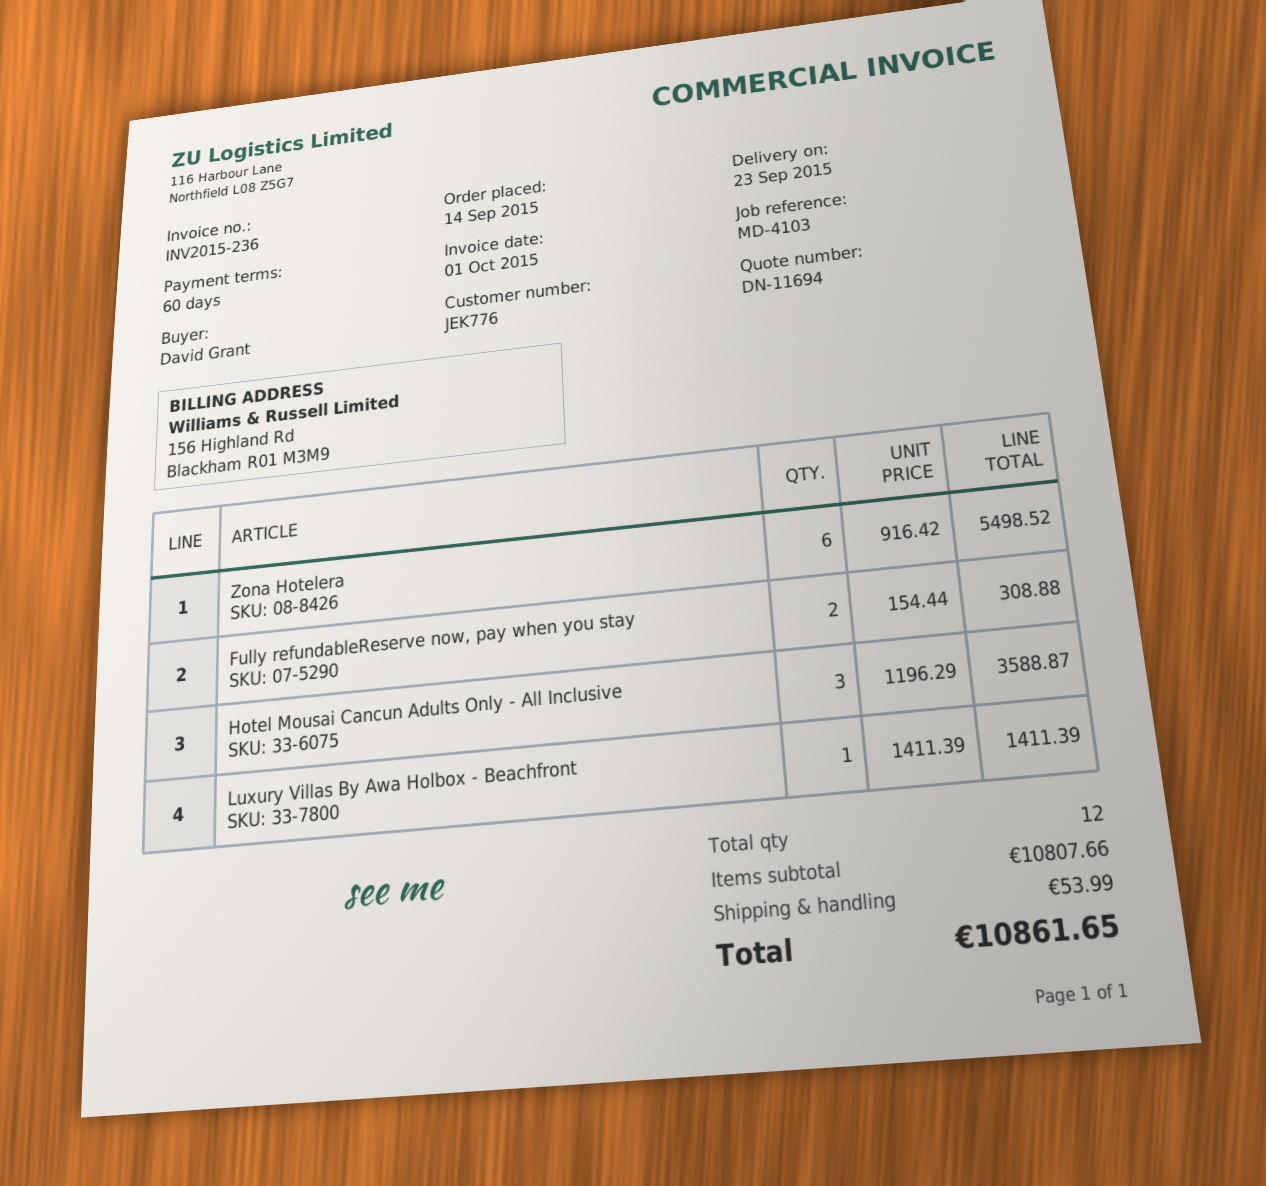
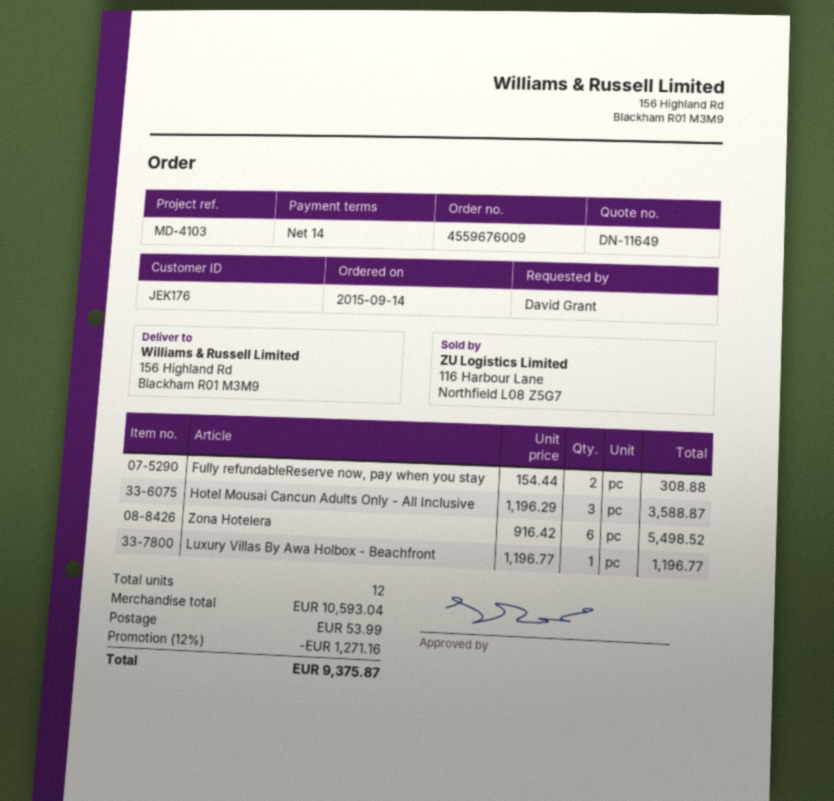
quote number: DN-11694 -> DN-11649
payment terms: 60 days -> 14 days
customer number: JEK776 -> JEK176
Luxury Villas By Awa Holbox - Beachfront: 1 x 1411.39 = 1411.39 -> 1 x 1196.77 = 1196.77
subtotal: 10807.66 -> 10593.04
discount: none -> 12% = 1271.16
total: 10861.65 -> 9375.87

